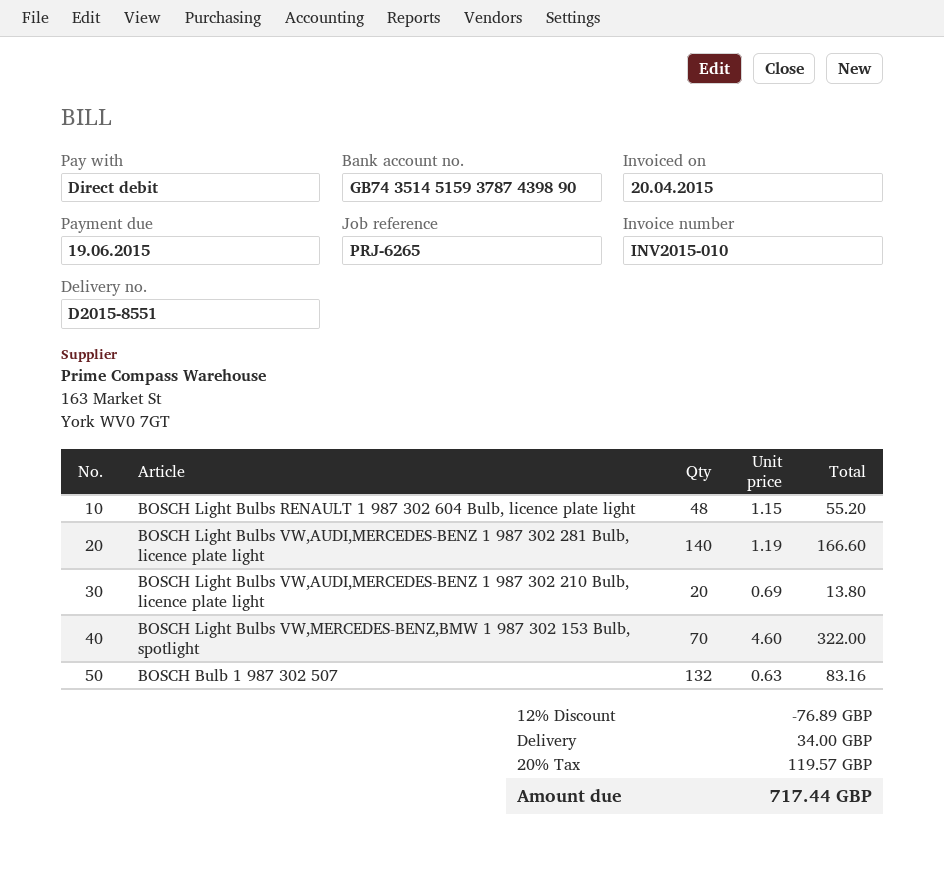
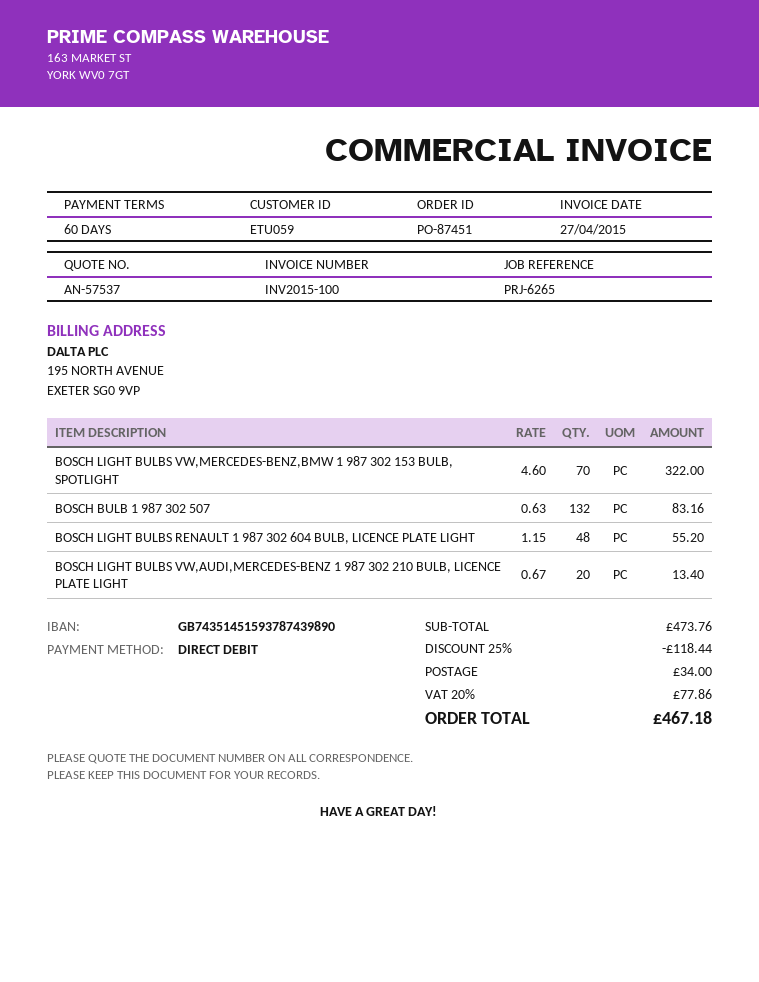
invoice number: INV2015-010 -> INV2015-100
invoice date: 2015-04-20 -> 2015-04-27
BOSCH Light Bulbs VW,AUDI,MERCEDES-BENZ 1 987 302 281 Bulb, licence plate light: 140 x 1.19 = 166.60 -> none
BOSCH Light Bulbs VW,AUDI,MERCEDES-BENZ 1 987 302 210 Bulb, licence plate light: 20 x 0.69 = 13.80 -> 20 x 0.67 = 13.40
discount: 12% = 76.89 -> 25% = 118.44
tax: 20% = 119.57 -> 20% = 77.86
total: 717.44 -> 467.18

